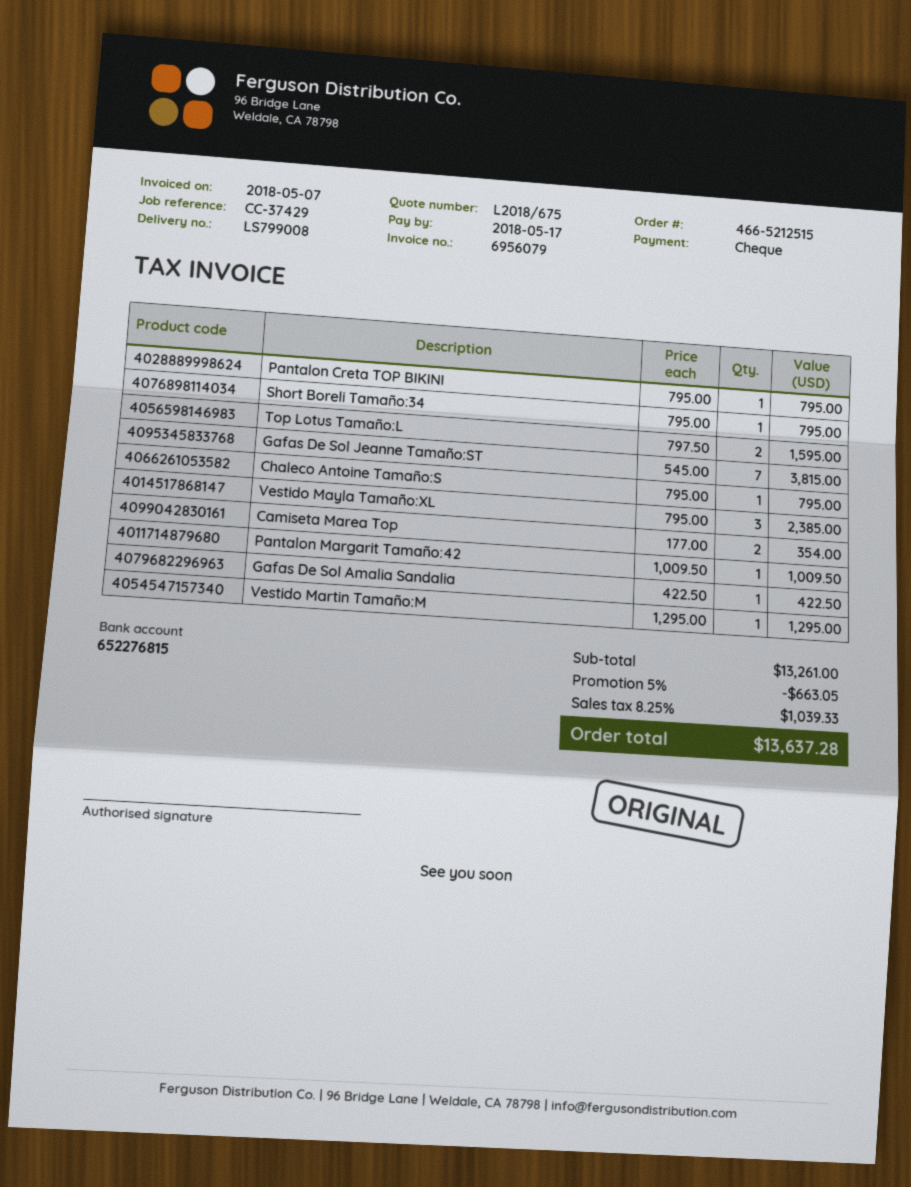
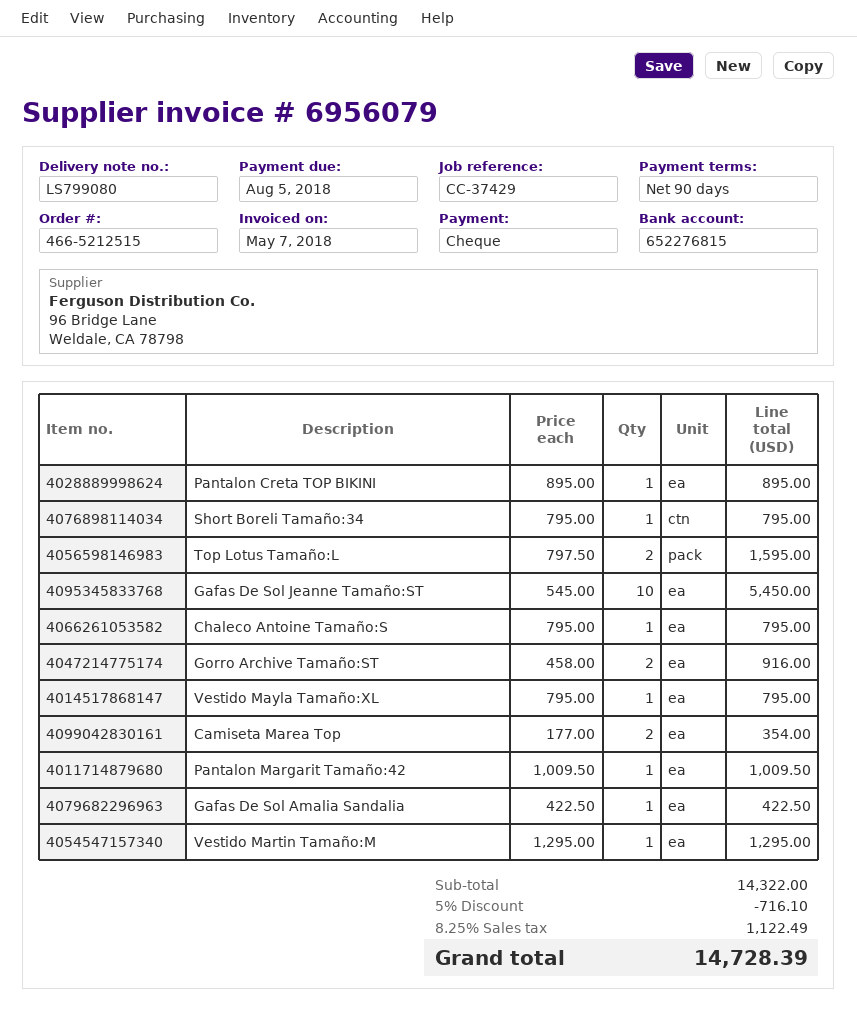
delivery note number: LS799008 -> LS799080
due date: 2018-05-17 -> 2018-08-05
Pantalon Creta TOP BIKINI: 1 x 795.00 = 795.00 -> 1 x 895.00 = 895.00
Gafas De Sol Jeanne Tamaño:ST: 7 x 545.00 = 3815.00 -> 10 x 545.00 = 5450.00
Vestido Mayla Tamaño:XL: 3 x 795.00 = 2385.00 -> 1 x 795.00 = 795.00
Gorro Archive Tamaño:ST: none -> 2 x 458.00 = 916.00
subtotal: 13261.00 -> 14322.00
discount: 5% = 663.05 -> 5% = 716.10
tax: 8.25% = 1039.33 -> 8.25% = 1122.49
total: 13637.28 -> 14728.39

